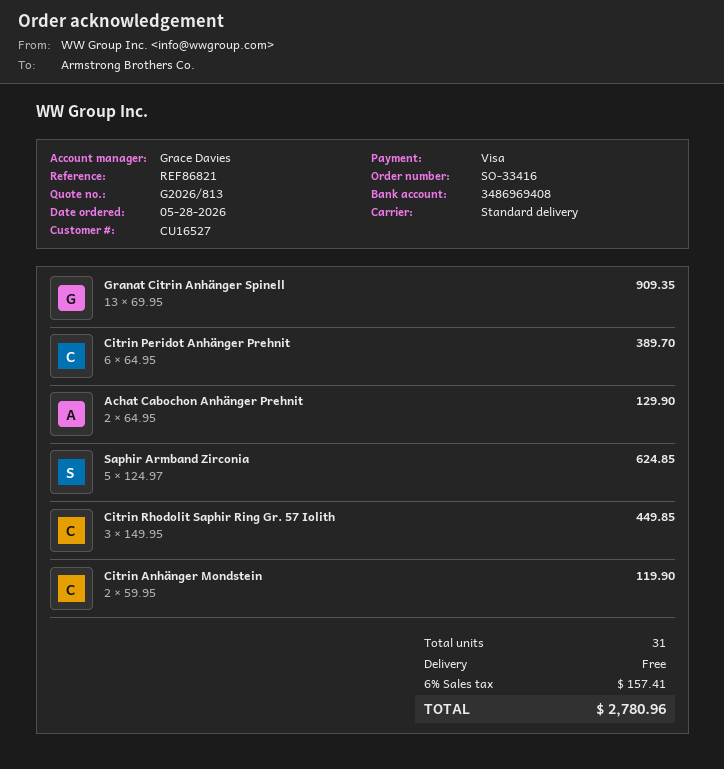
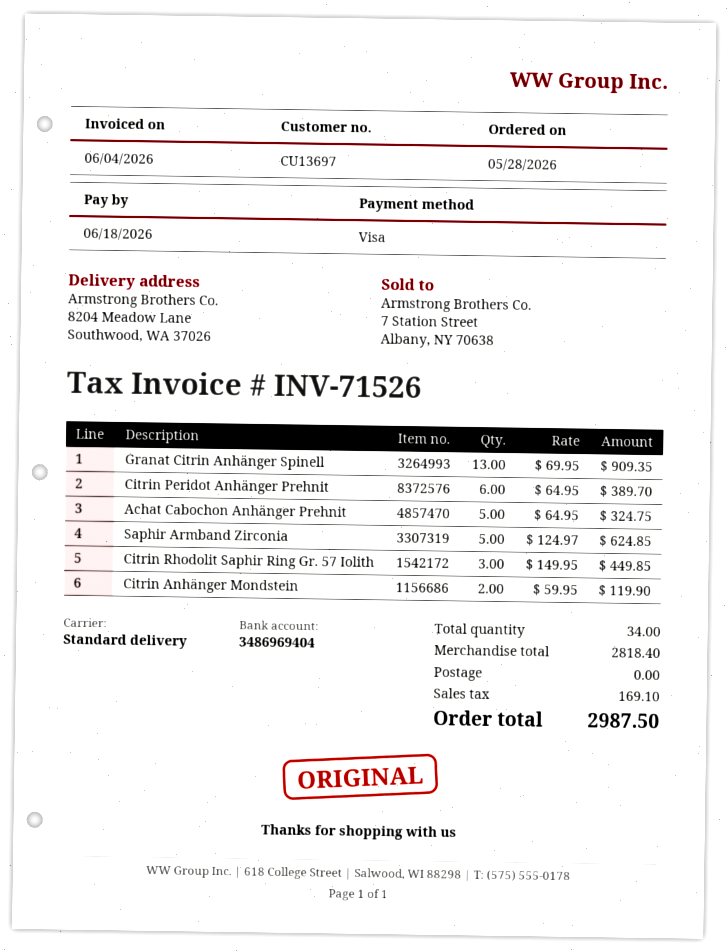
customer number: CU16527 -> CU13697
bank account: 3486969408 -> 3486969404
Achat Cabochon Anhänger Prehnit: 2 x 64.95 = 129.90 -> 5 x 64.95 = 324.75
total quantity: 31 -> 34
tax: 157.41 -> 169.10
total: 2780.96 -> 2987.50

